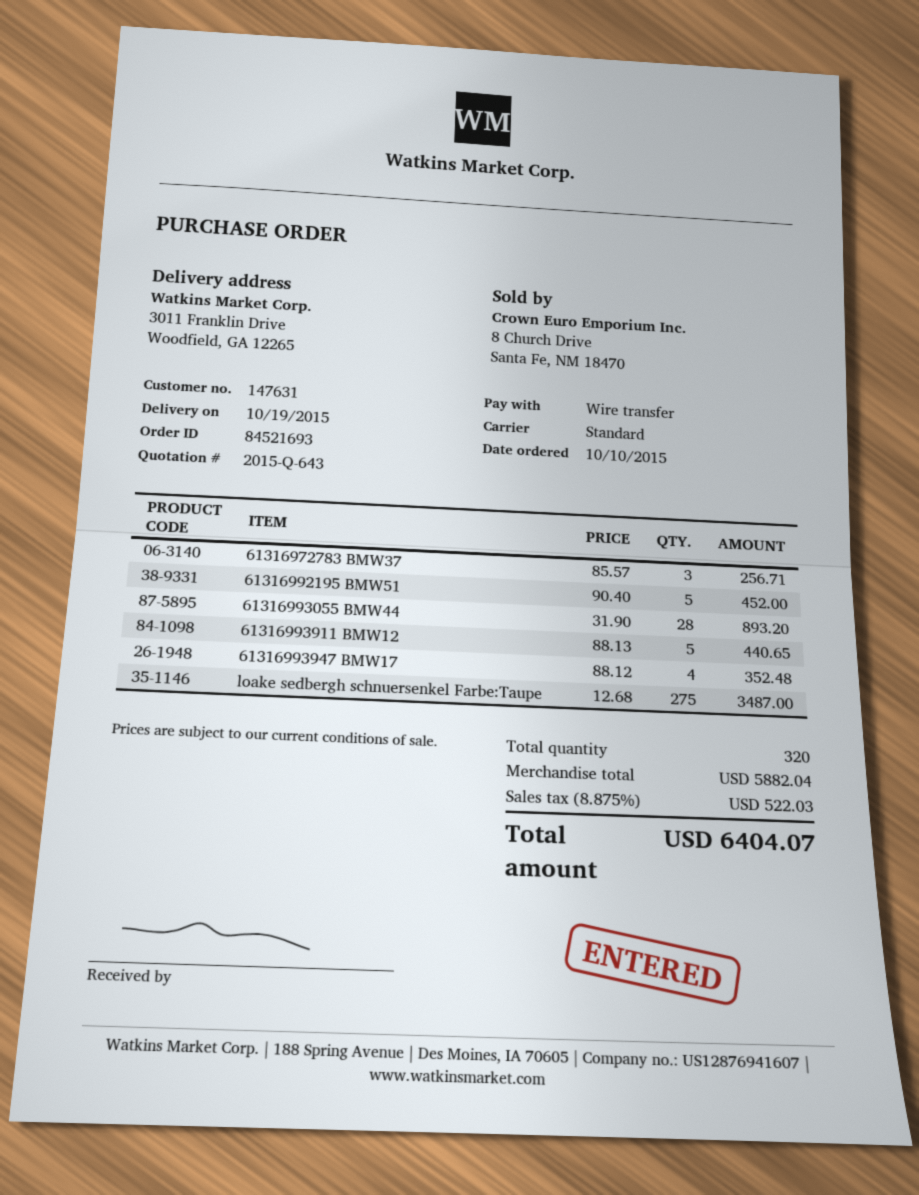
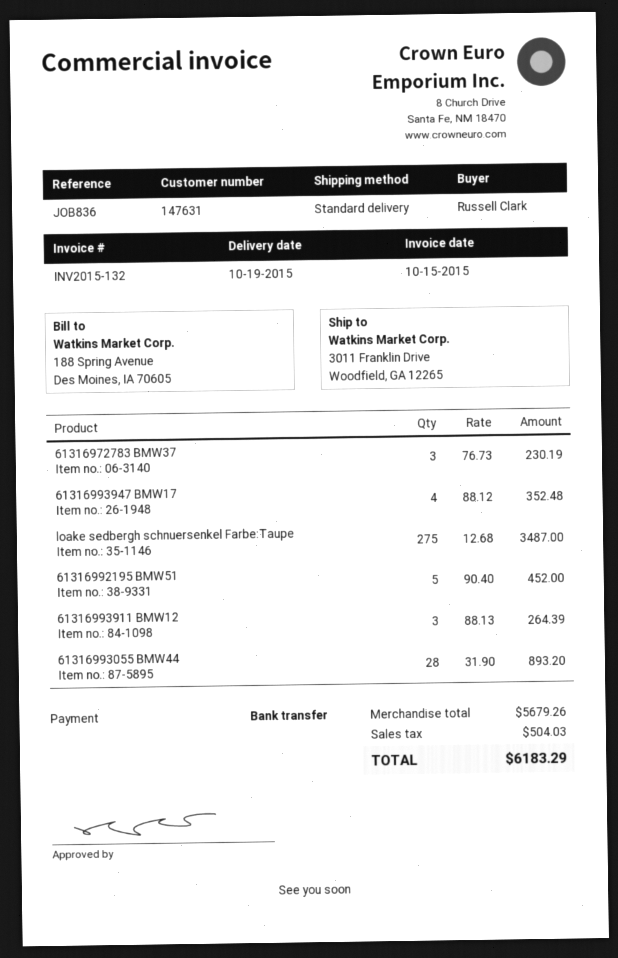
61316972783 BMW37: 3 x 85.57 = 256.71 -> 3 x 76.73 = 230.19
61316993911 BMW12: 5 x 88.13 = 440.65 -> 3 x 88.13 = 264.39
subtotal: 5882.04 -> 5679.26
tax: 522.03 -> 504.03
total: 6404.07 -> 6183.29

